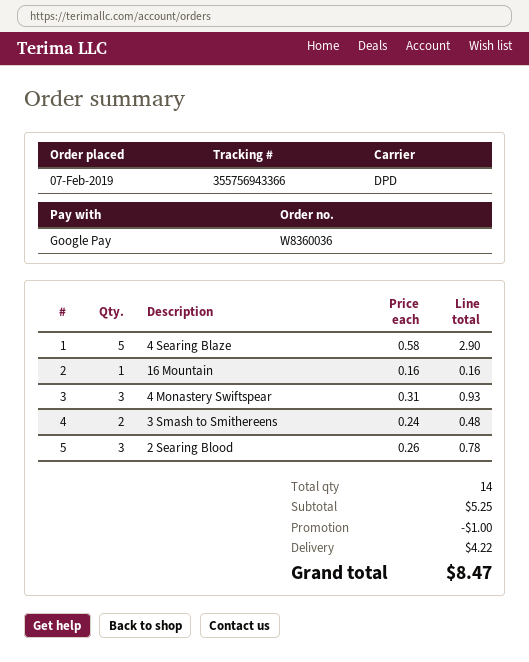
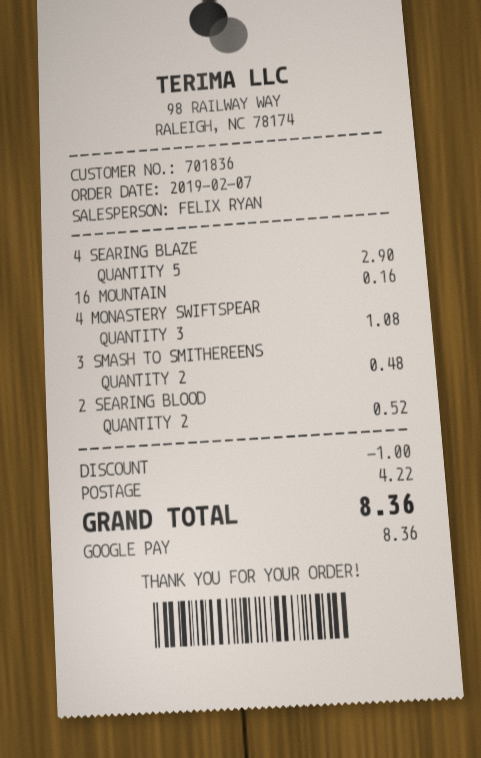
4 Monastery Swiftspear: 3 for 0.93 -> 3 for 1.08
2 Searing Blood: 3 for 0.78 -> 2 for 0.52
total: 8.47 -> 8.36

